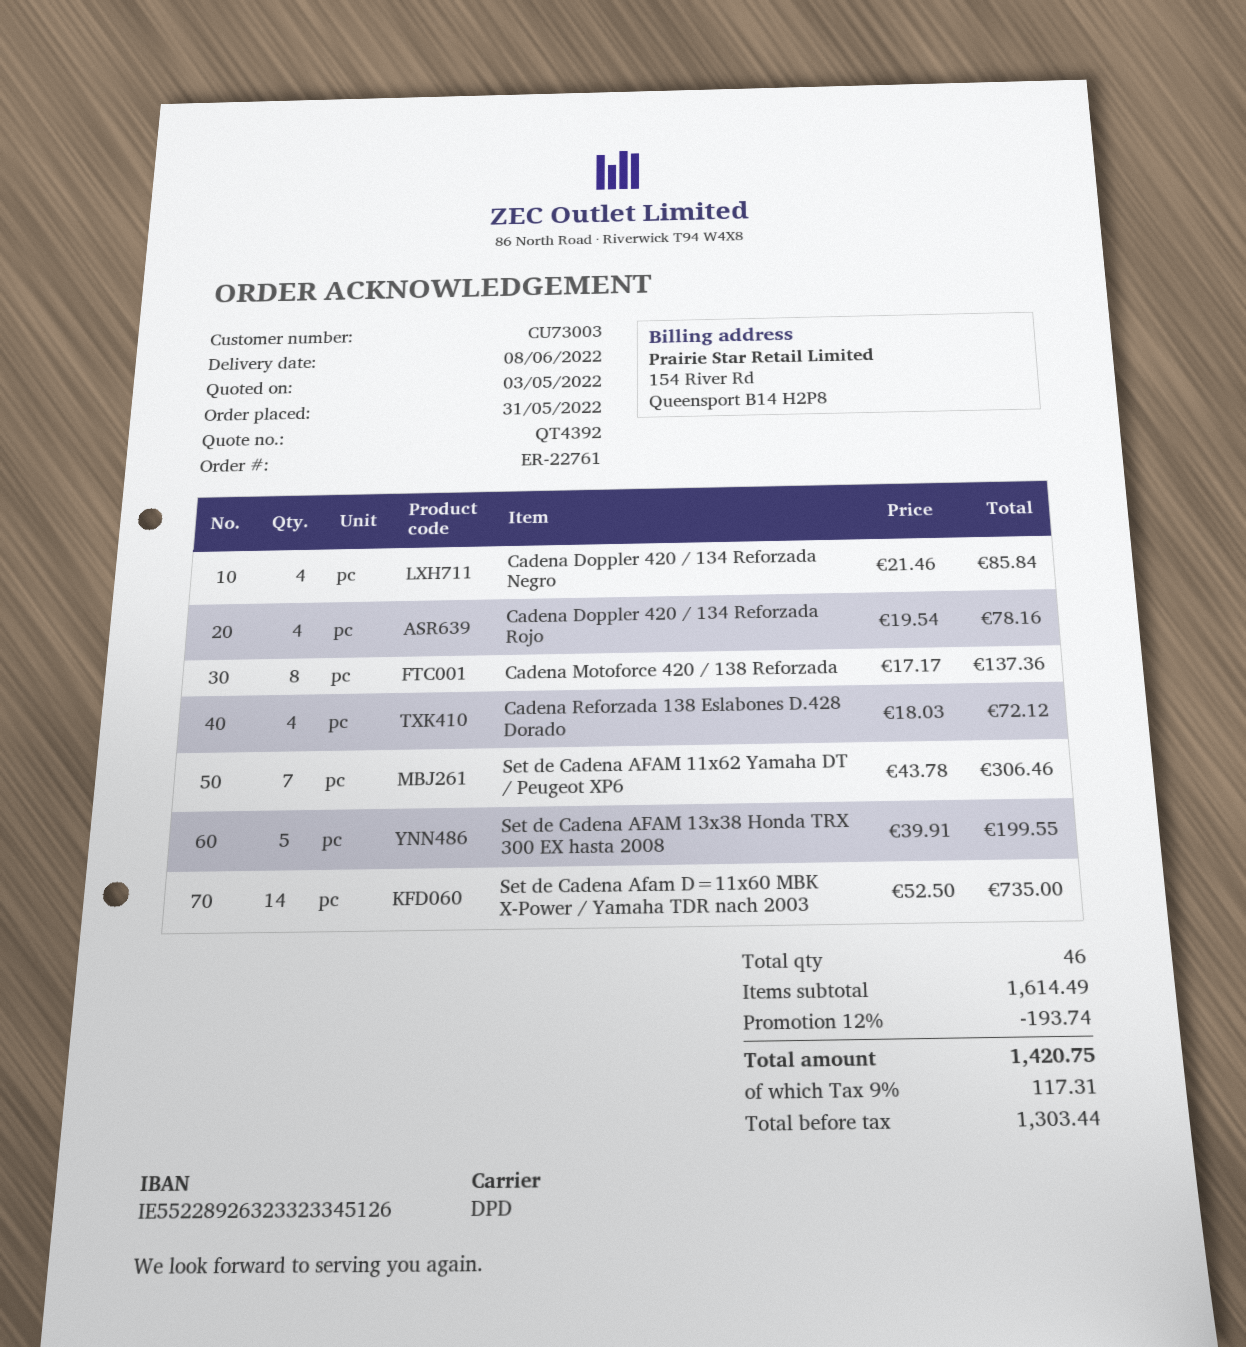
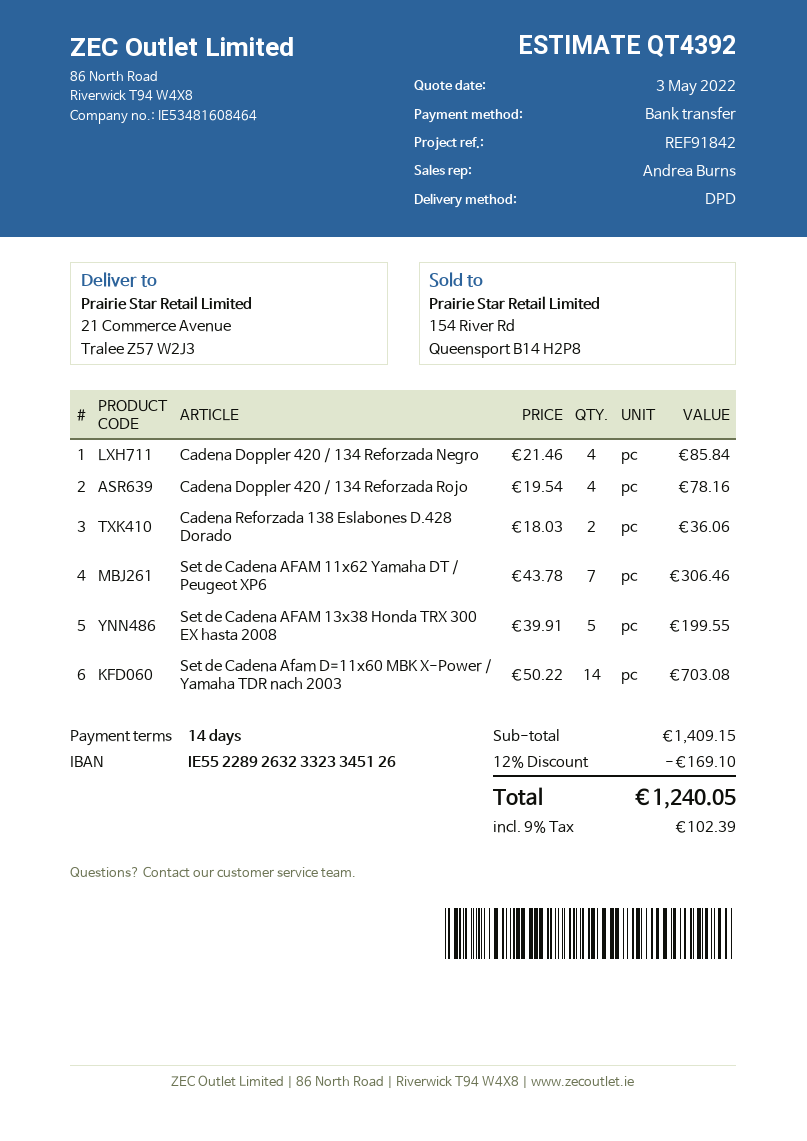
Cadena Motoforce 420 / 138 Reforzada: 8 x 17.17 = 137.36 -> none
Cadena Reforzada 138 Eslabones D.428 Dorado: 4 x 18.03 = 72.12 -> 2 x 18.03 = 36.06
Set de Cadena Afam D=11x60 MBK X-Power / Yamaha TDR nach 2003: 14 x 52.50 = 735.00 -> 14 x 50.22 = 703.08
subtotal: 1614.49 -> 1409.15
discount: 12% = 193.74 -> 12% = 169.10
tax: 9% = 117.31 -> 9% = 102.39
total: 1420.75 -> 1240.05

